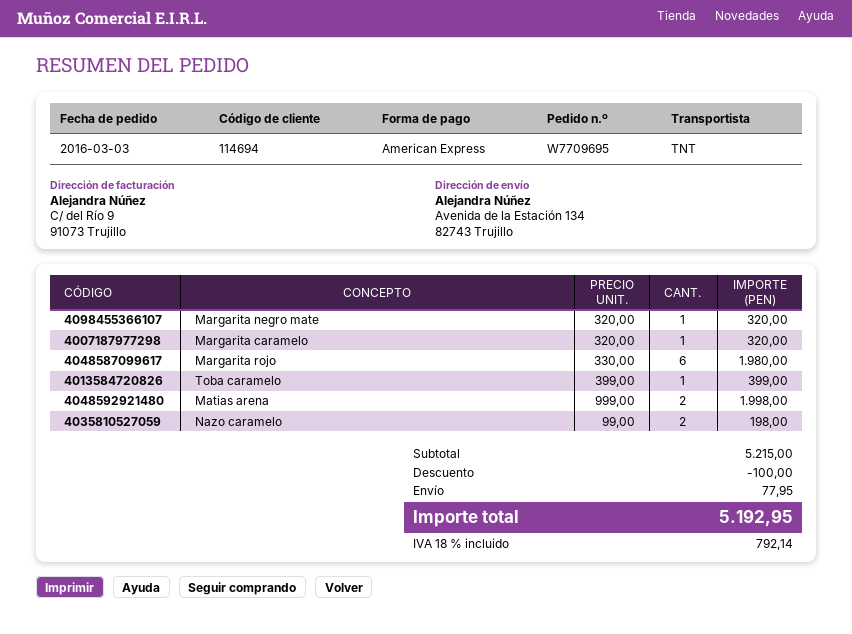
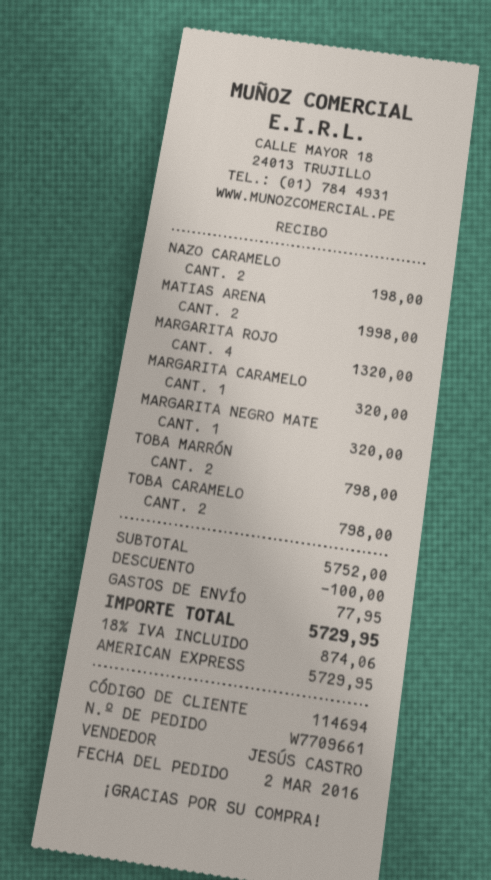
order number: W7709695 -> W7709661
order date: 2016-03-03 -> 2016-03-02
Margarita rojo: 6 for 1980.00 -> 4 for 1320.00
Toba caramelo: 1 for 399.00 -> 2 for 798.00
TOBA MARRÓN: none -> 2 for 798.00
subtotal: 5215.00 -> 5752.00
tax: 18% = 792.14 -> 18% = 874.06
total: 5192.95 -> 5729.95

